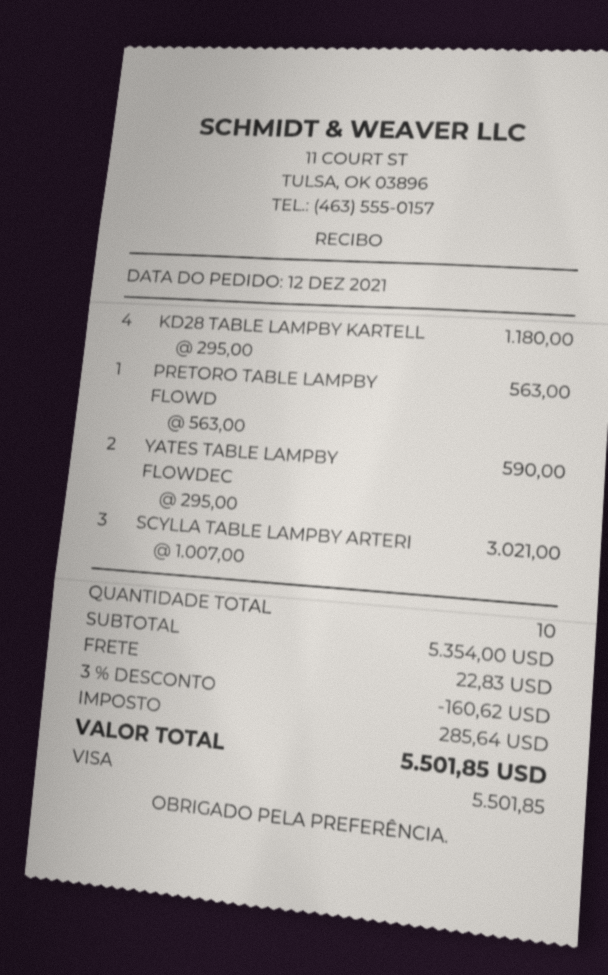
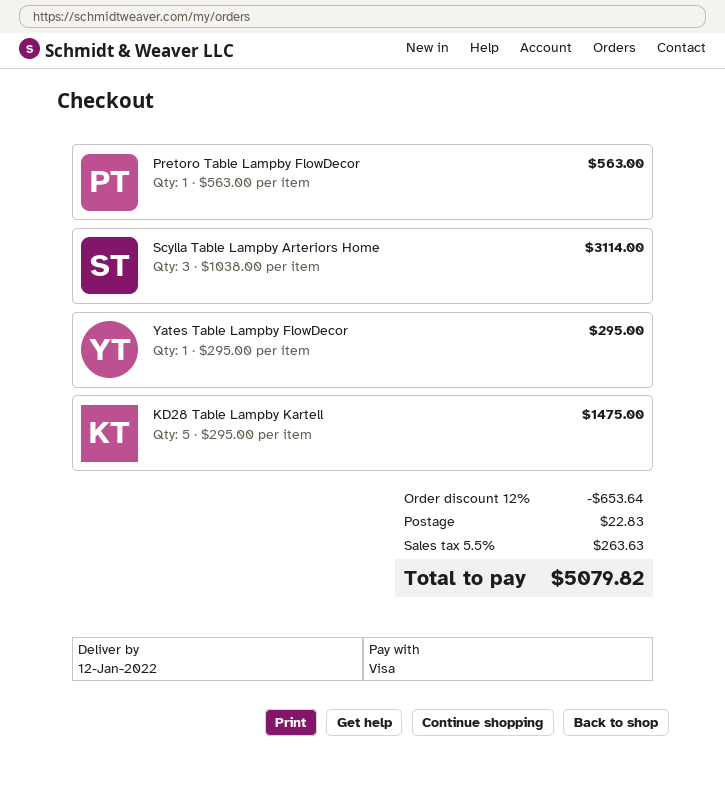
KD28 TABLE LAMPBY KARTELL: 4 x 295.00 = 1180.00 -> 5 x 295.00 = 1475.00
YATES TABLE LAMPBY FLOWDEC: 2 x 295.00 = 590.00 -> 1 x 295.00 = 295.00
SCYLLA TABLE LAMPBY ARTERI: 3 x 1007.00 = 3021.00 -> 3 x 1038.00 = 3114.00
discount: 3% = 160.62 -> 12% = 653.64
tax: 285.64 -> 263.63
total: 5501.85 -> 5079.82

